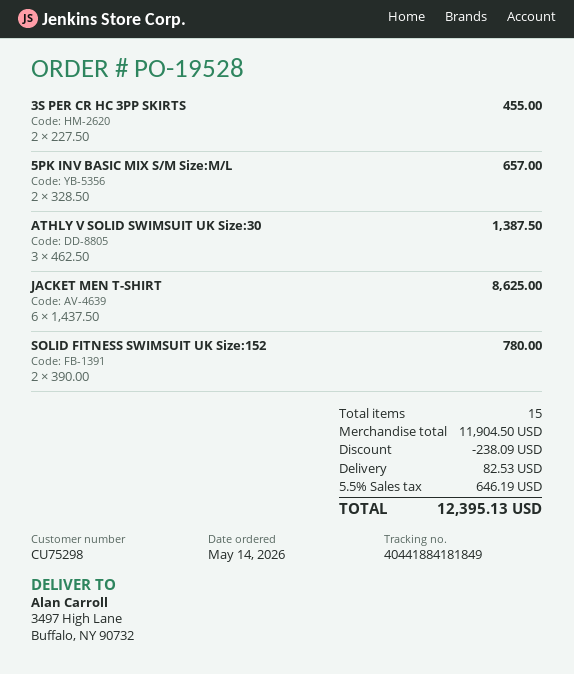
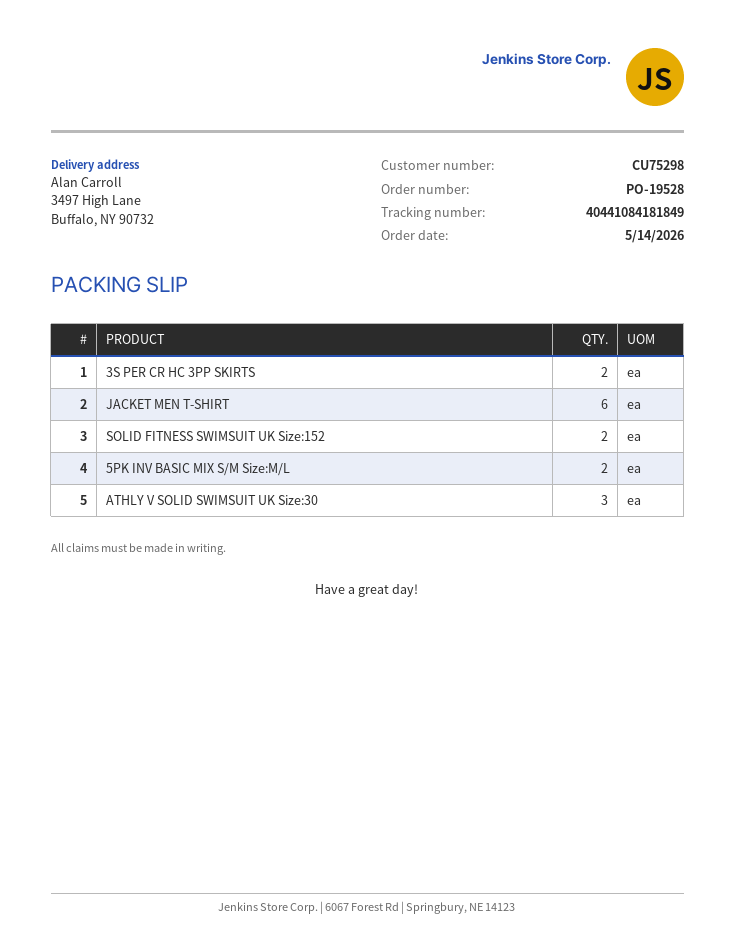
tracking number: 40441884181849 -> 40441084181849

